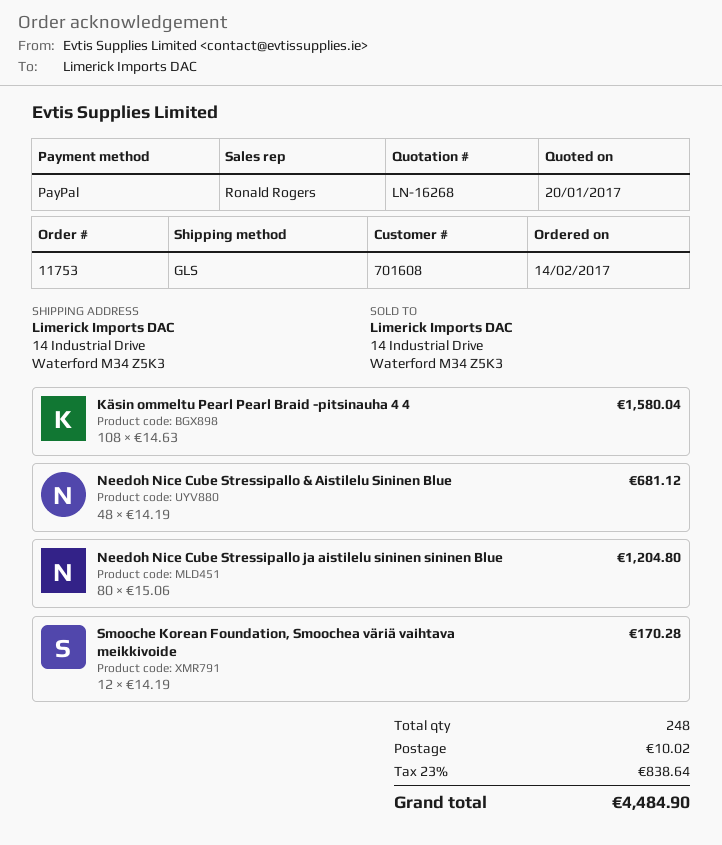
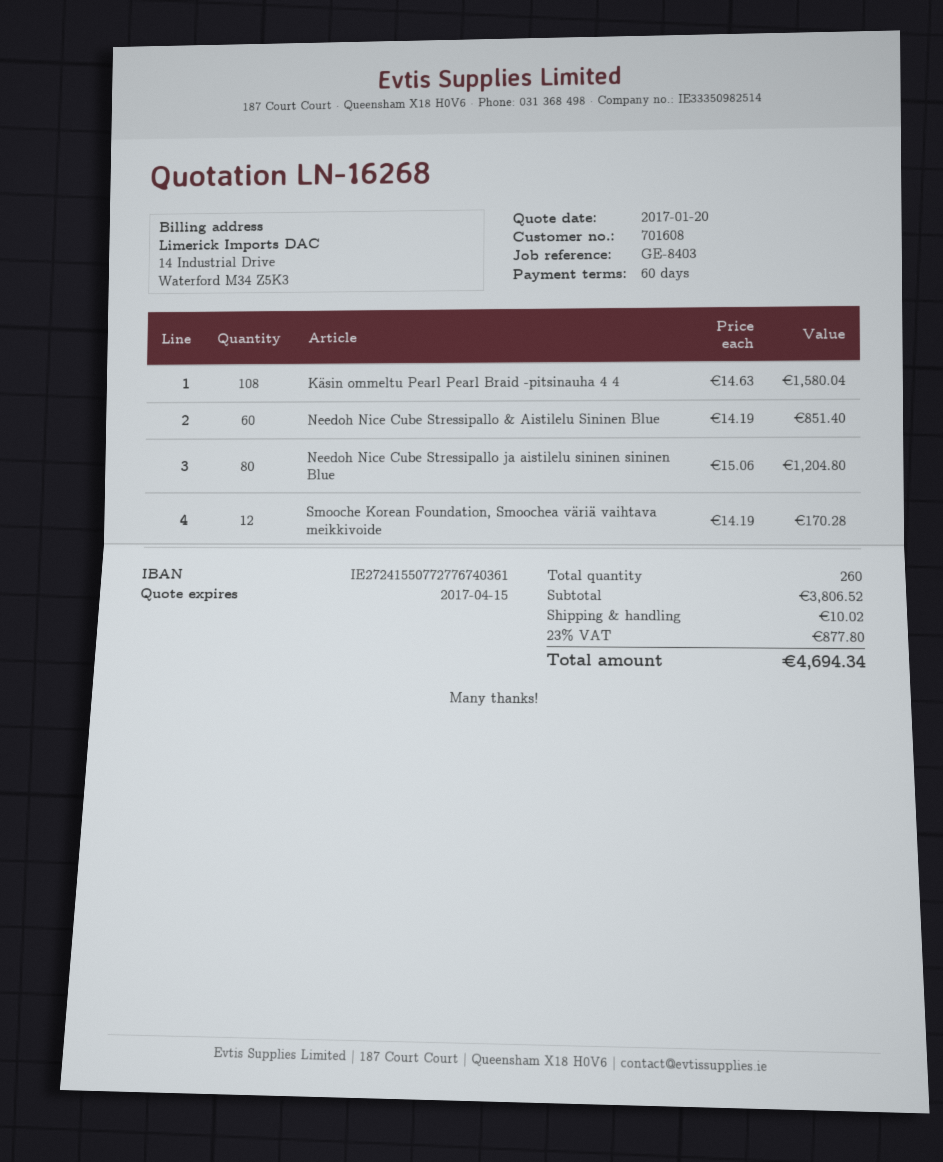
Needoh Nice Cube Stressipallo & Aistilelu Sininen Blue: 48 x 14.19 = 681.12 -> 60 x 14.19 = 851.40
total quantity: 248 -> 260
tax: 23% = 838.64 -> 23% = 877.80
total: 4484.90 -> 4694.34

